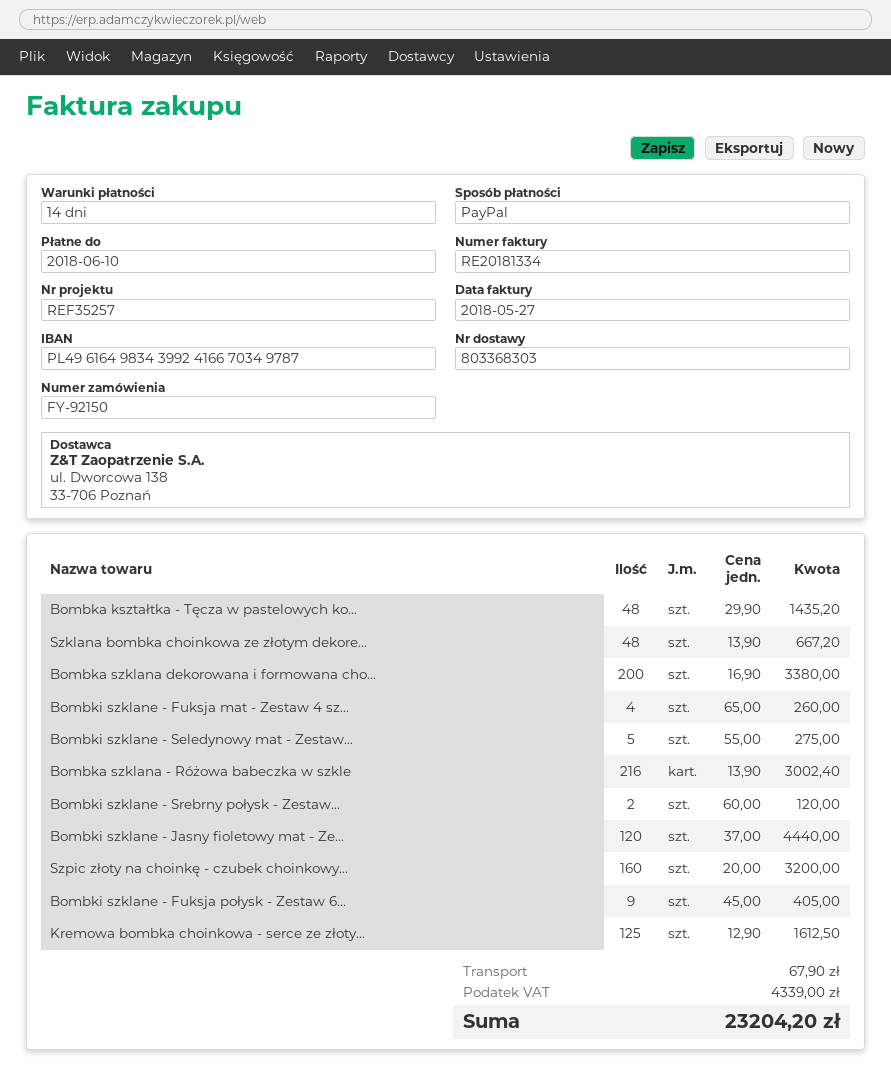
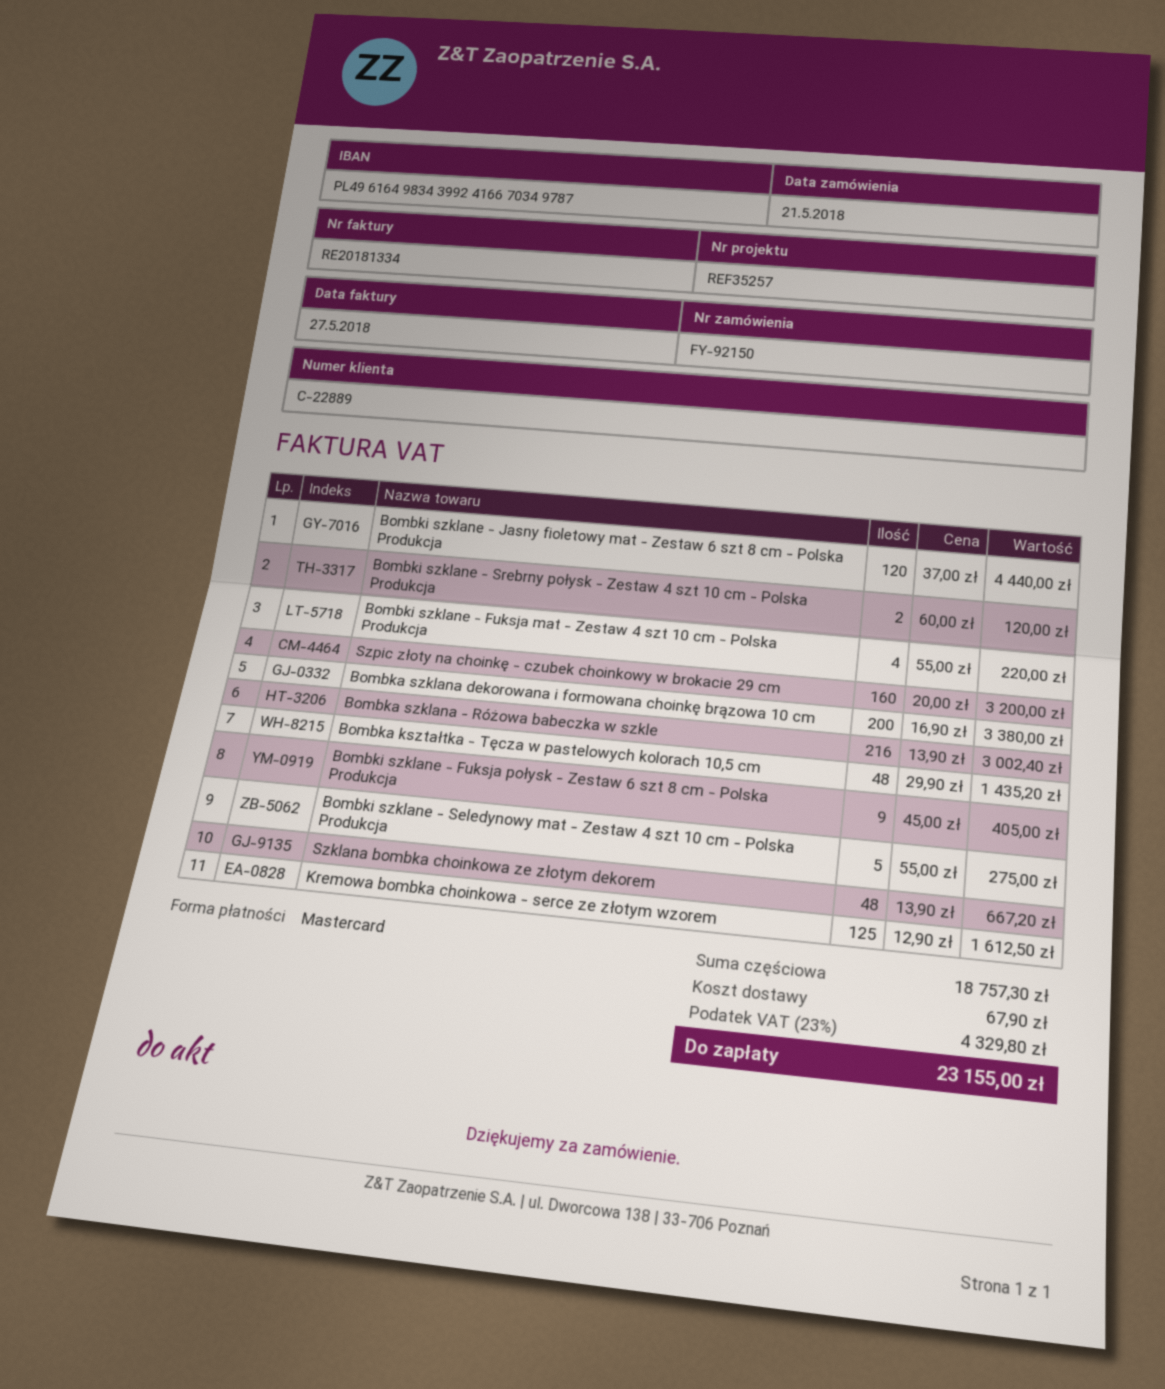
payment method: PayPal -> Mastercard
Bombki szklane - Fuksja mat - Zestaw 4 sz...: 4 x 65.00 = 260.00 -> 4 x 55.00 = 220.00
tax: 4339.00 -> 4329.80
total: 23204.20 -> 23155.00

